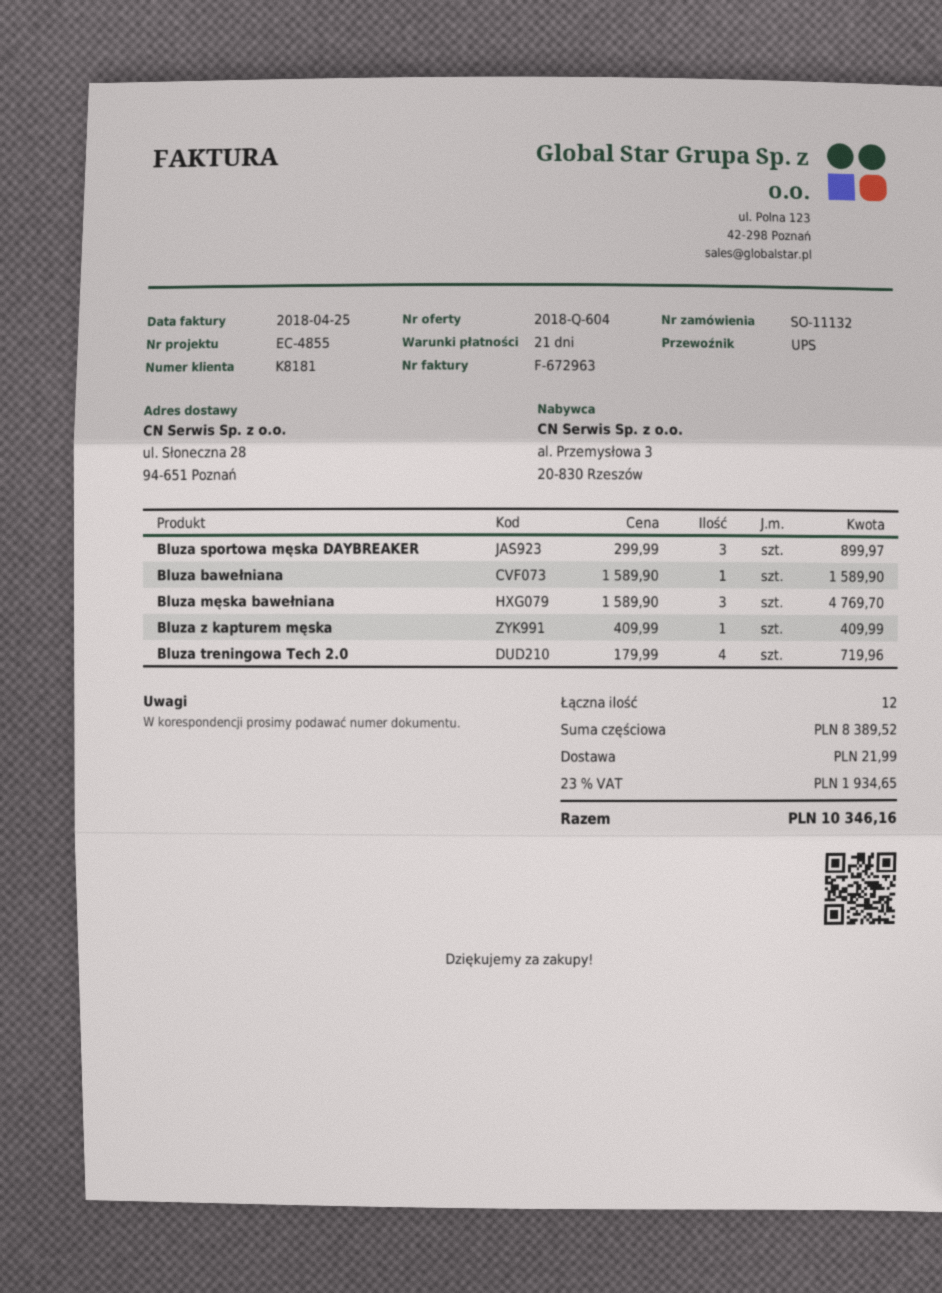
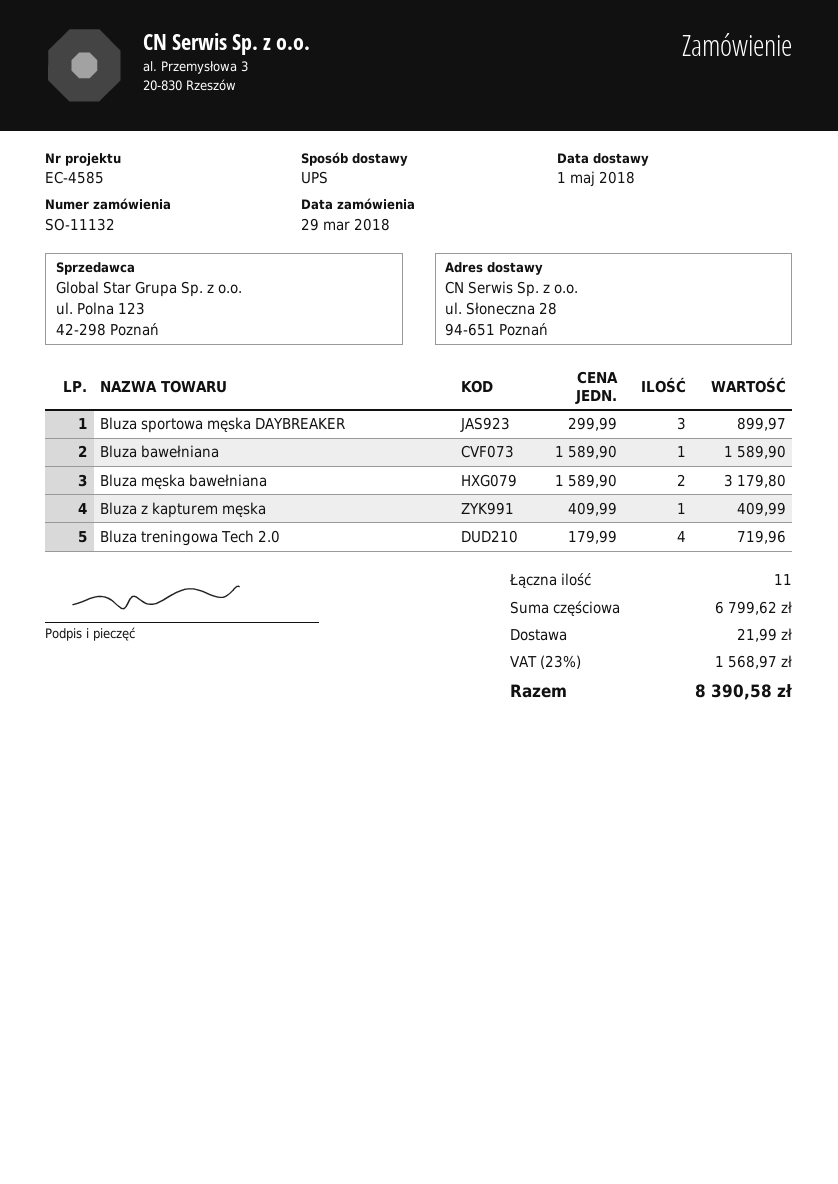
reference: EC-4855 -> EC-4585
Bluza męska bawełniana: 3 x 1589.90 = 4769.70 -> 2 x 1589.90 = 3179.80
total quantity: 12 -> 11
subtotal: 8389.52 -> 6799.62
tax: 23% = 1934.65 -> 23% = 1568.97
total: 10346.16 -> 8390.58

